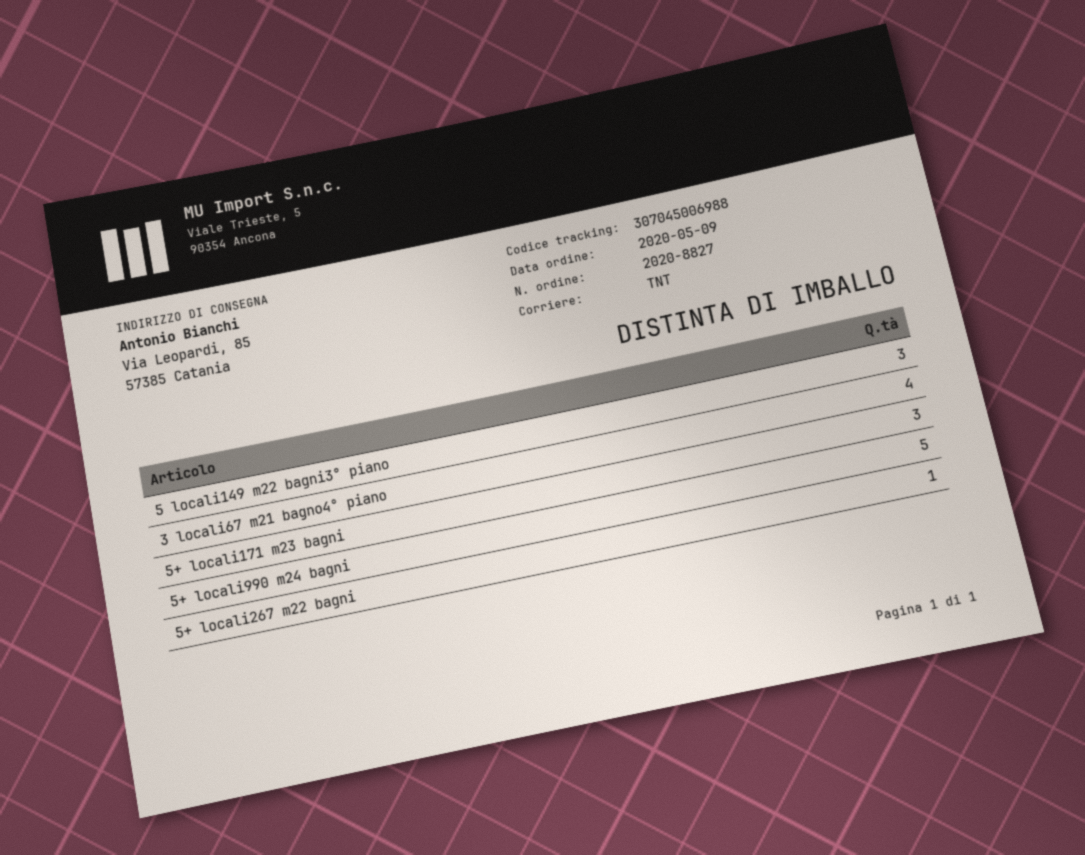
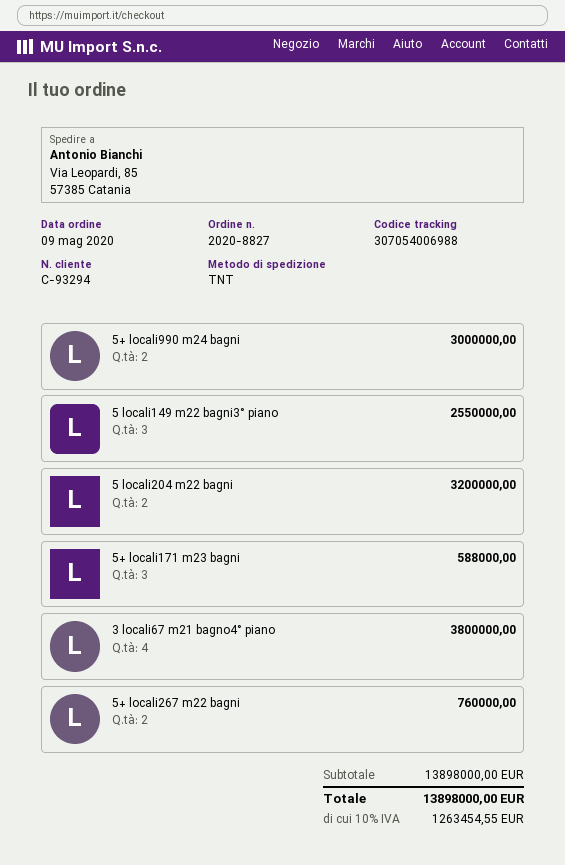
tracking number: 307045006988 -> 307054006988
5+ locali990 m24 bagni: 5 -> 2
5+ locali267 m22 bagni: 1 -> 2
5 locali204 m22 bagni: none -> 2

